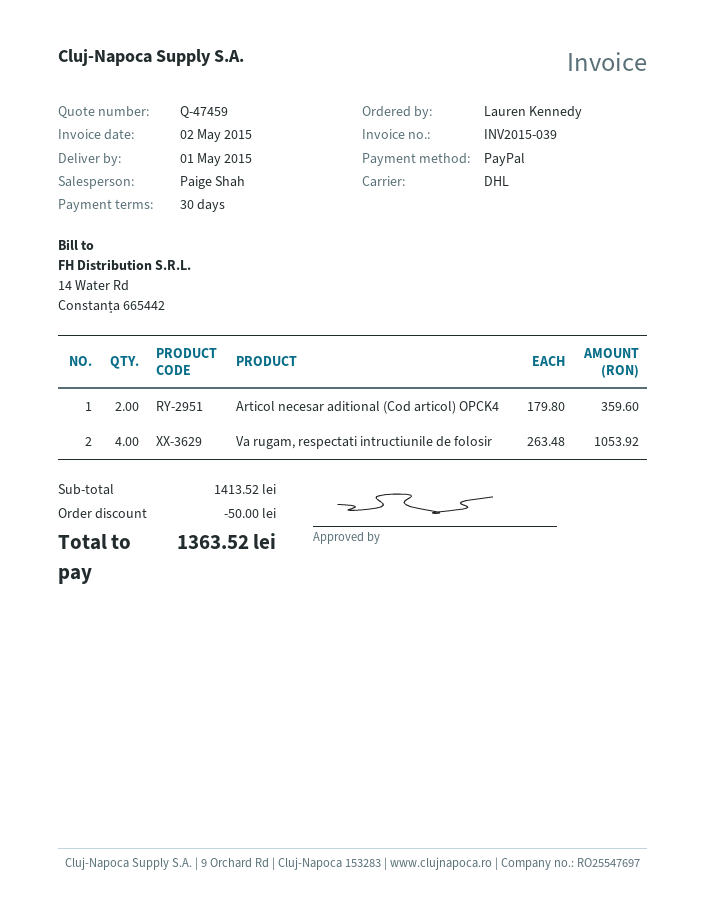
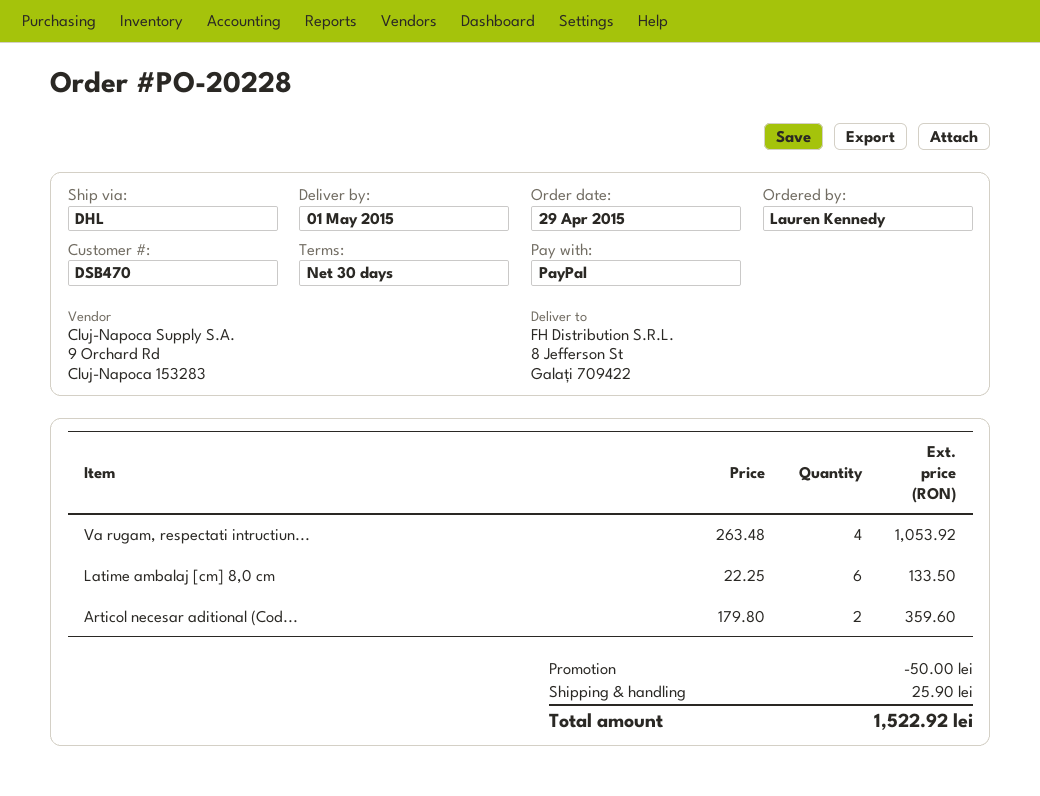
Latime ambalaj [cm] 8,0 cm: none -> 6 x 22.25 = 133.50
shipping: none -> 25.90
total: 1363.52 -> 1522.92

